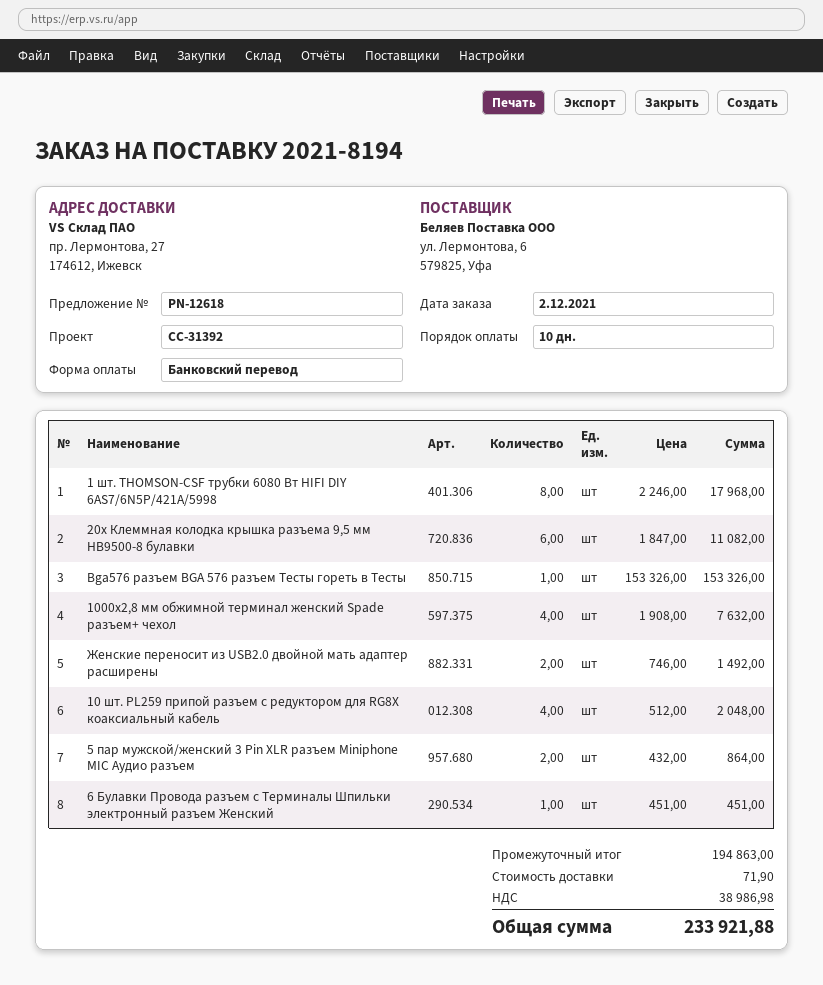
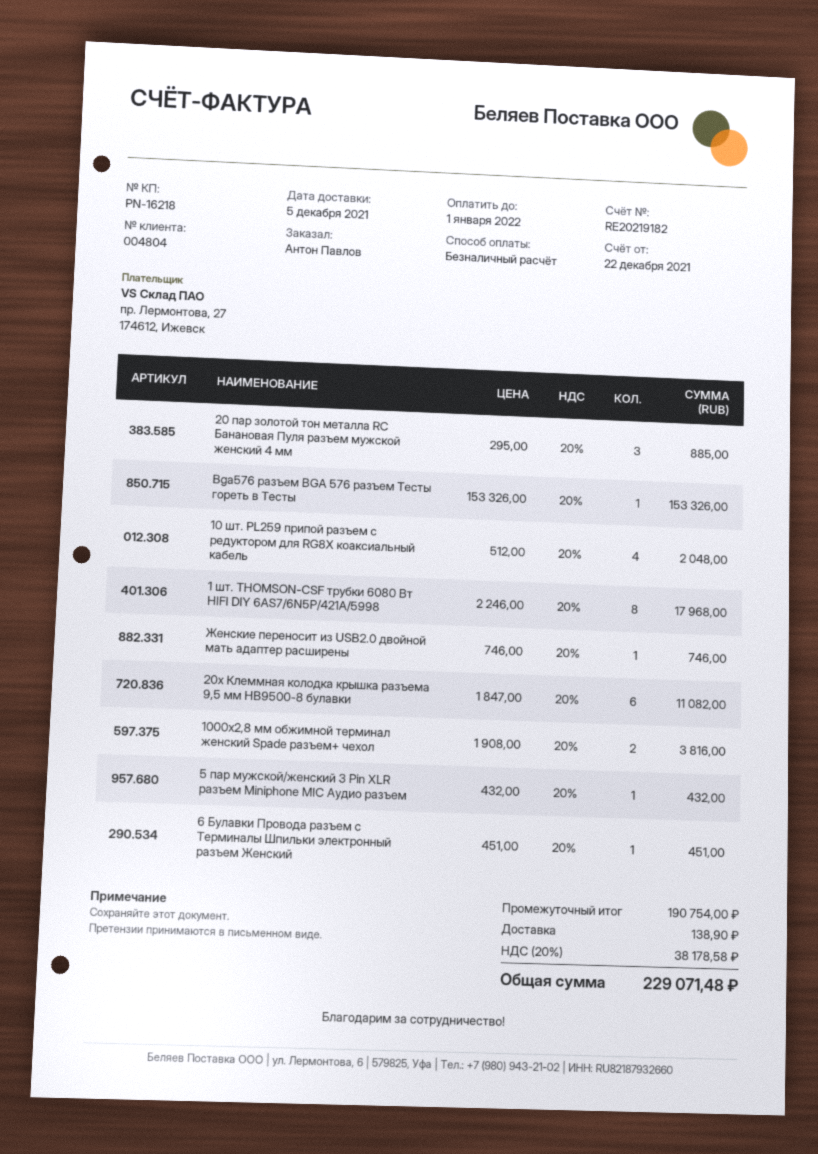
quote number: PN-12618 -> PN-16218
1000x2,8 мм обжимной терминал женский Spade разъем+ чехол: 4 x 1908.00 = 7632.00 -> 2 x 1908.00 = 3816.00
Женские переносит из USB2.0 двойной мать адаптер расширены: 2 x 746.00 = 1492.00 -> 1 x 746.00 = 746.00
5 пар мужской/женский 3 Pin XLR разъем Miniphone MIC Аудио разъем: 2 x 432.00 = 864.00 -> 1 x 432.00 = 432.00
20 пар золотой тон металла RC Банановая Пуля разъем мужской женский 4 мм: none -> 3 x 295.00 = 885.00
subtotal: 194863.00 -> 190754.00
shipping: 71.90 -> 138.90
tax: 38986.98 -> 38178.58
total: 233921.88 -> 229071.48

